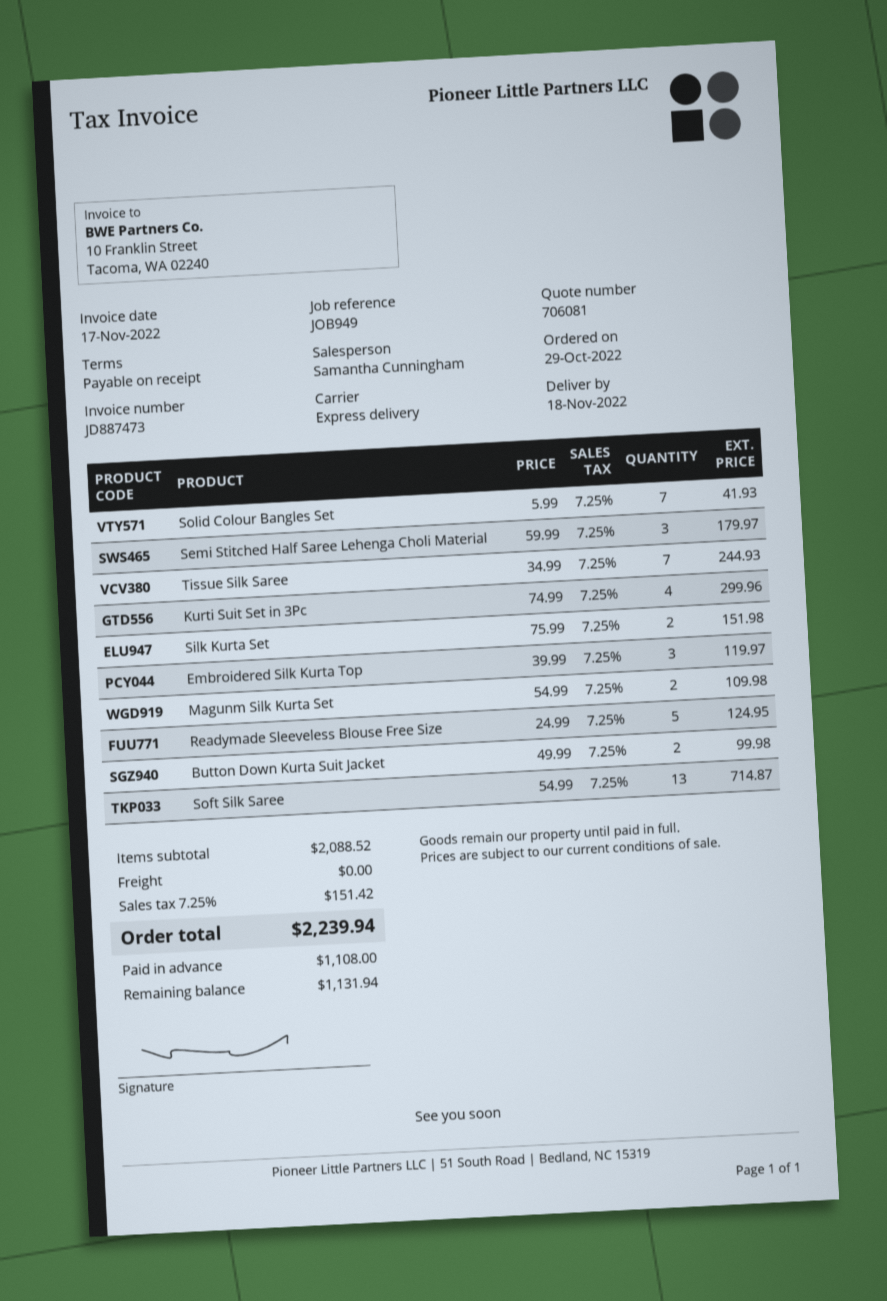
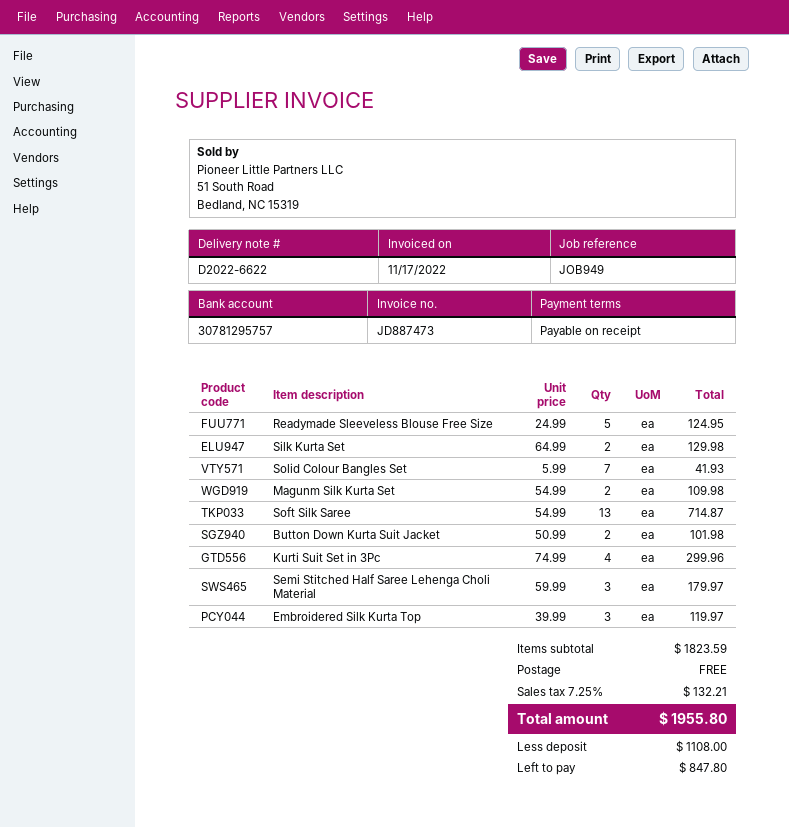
Tissue Silk Saree: 7 x 34.99 = 244.93 -> none
Silk Kurta Set: 2 x 75.99 = 151.98 -> 2 x 64.99 = 129.98
Button Down Kurta Suit Jacket: 2 x 49.99 = 99.98 -> 2 x 50.99 = 101.98
subtotal: 2088.52 -> 1823.59
tax: 7.25% = 151.42 -> 7.25% = 132.21
total: 2239.94 -> 1955.80
balance: 1131.94 -> 847.80

